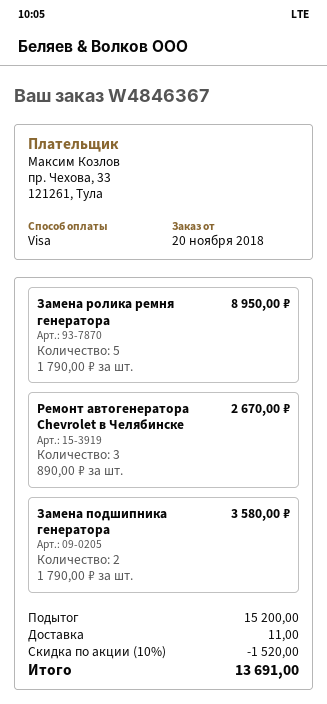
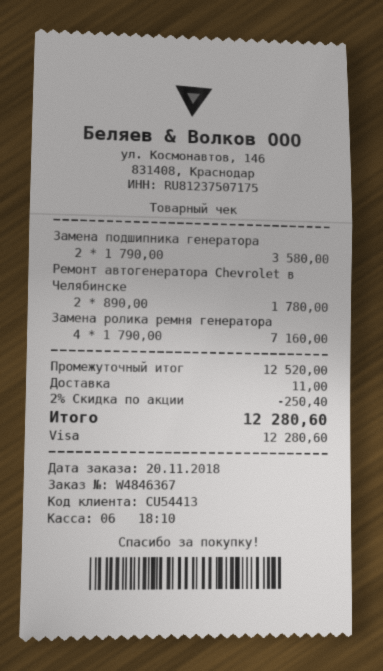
Замена ролика ремня генератора: 5 x 1790.00 = 8950.00 -> 4 x 1790.00 = 7160.00
Ремонт автогенератора Chevrolet в Челябинске: 3 x 890.00 = 2670.00 -> 2 x 890.00 = 1780.00
subtotal: 15200.00 -> 12520.00
discount: 10% = 1520.00 -> 2% = 250.40
total: 13691.00 -> 12280.60

